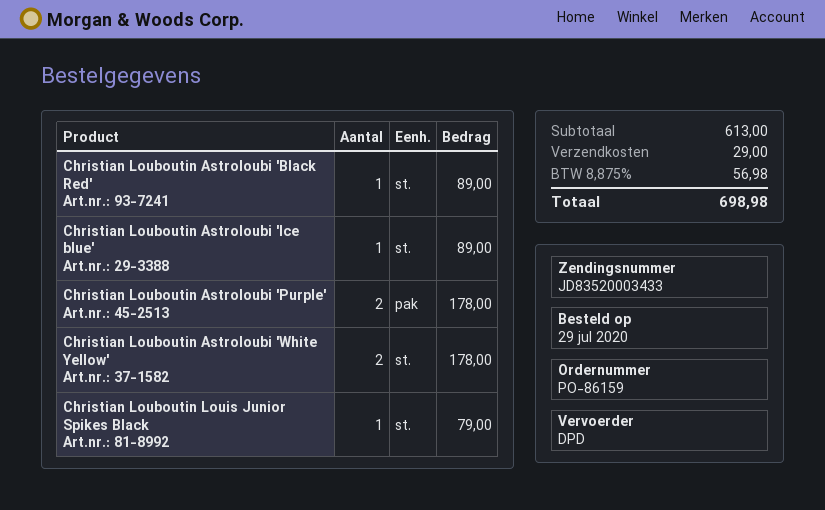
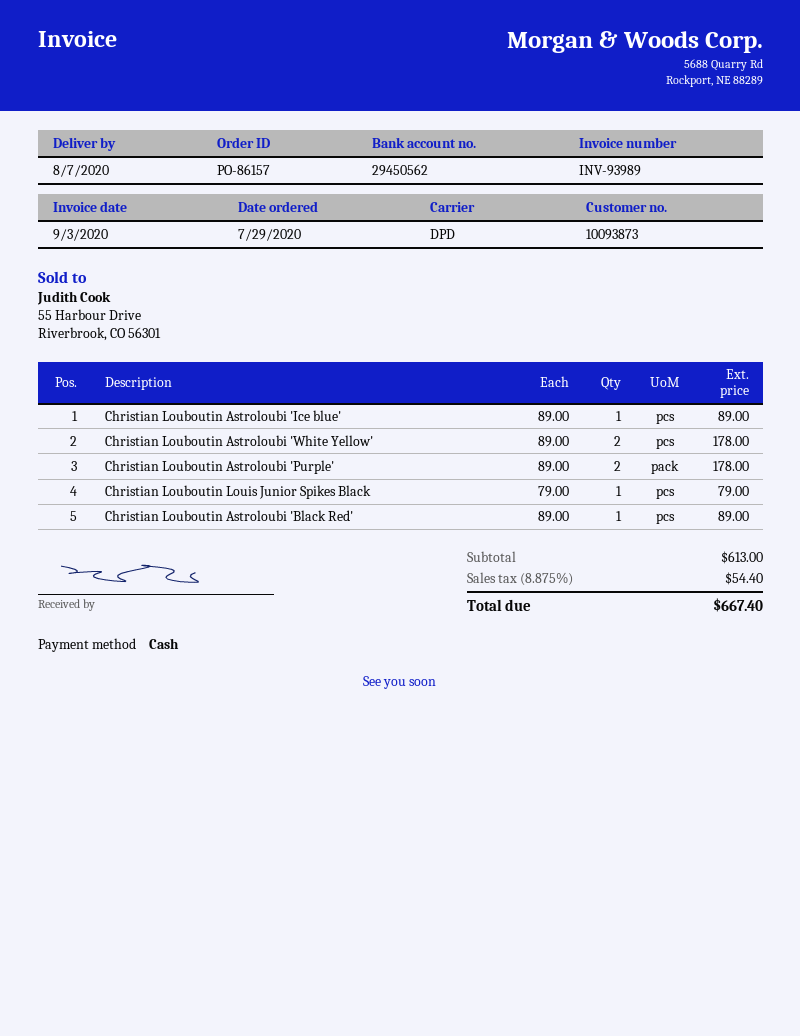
order number: PO-86159 -> PO-86157
shipping: 29.00 -> none
tax: 8.875% = 56.98 -> 8.875% = 54.40
total: 698.98 -> 667.40

